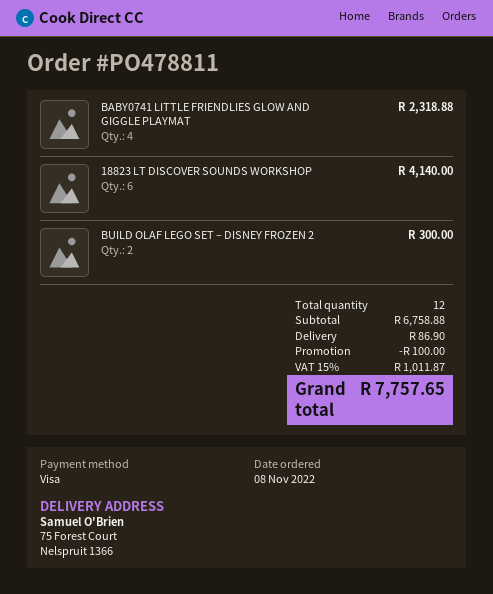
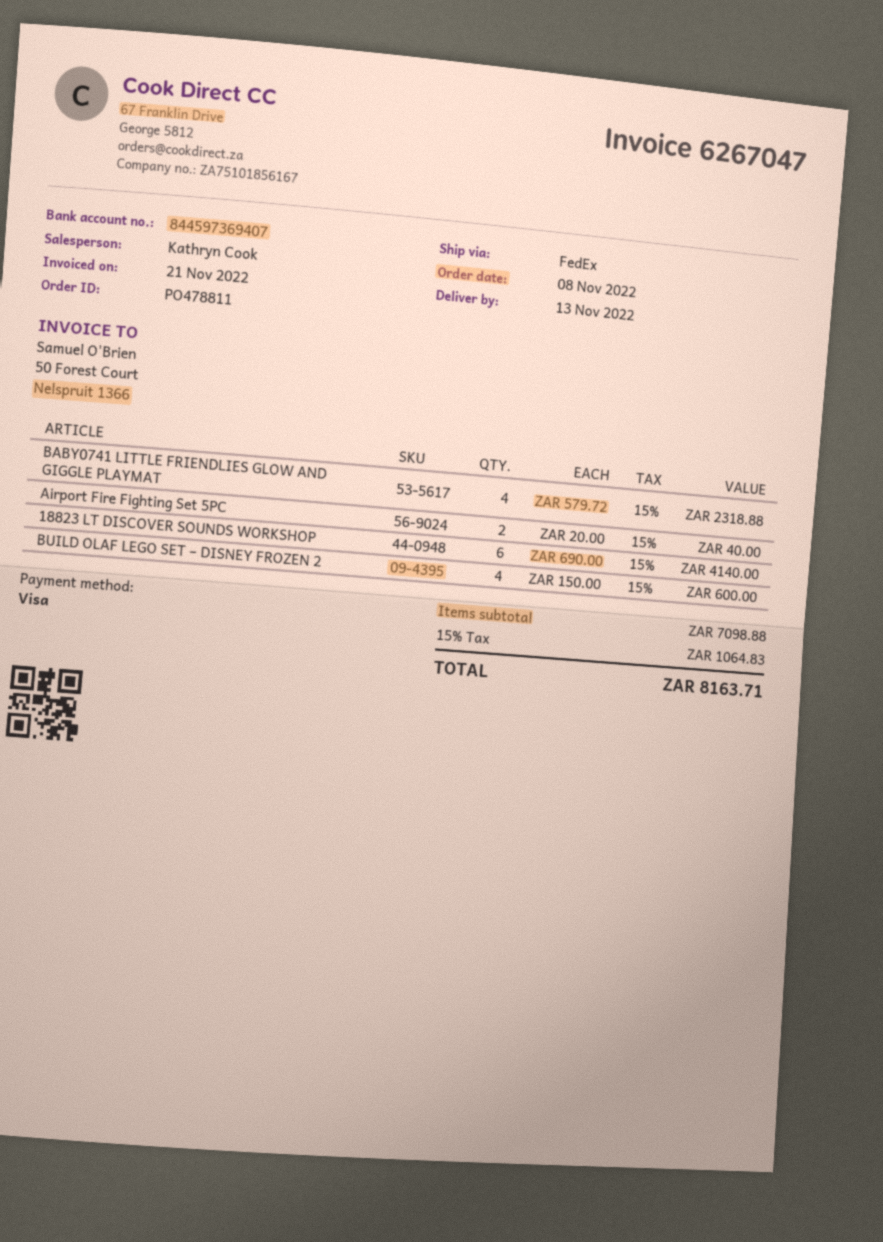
BUILD OLAF LEGO SET – DISNEY FROZEN 2: 2 for 300.00 -> 4 for 600.00
Airport Fire Fighting Set 5PC: none -> 2 for 40.00
subtotal: 6758.88 -> 7098.88
discount: 100.00 -> none
shipping: 86.90 -> none
tax: 15% = 1011.87 -> 15% = 1064.83
total: 7757.65 -> 8163.71

